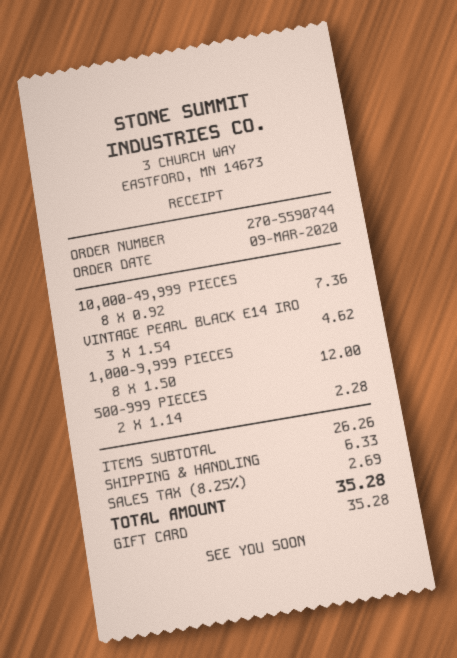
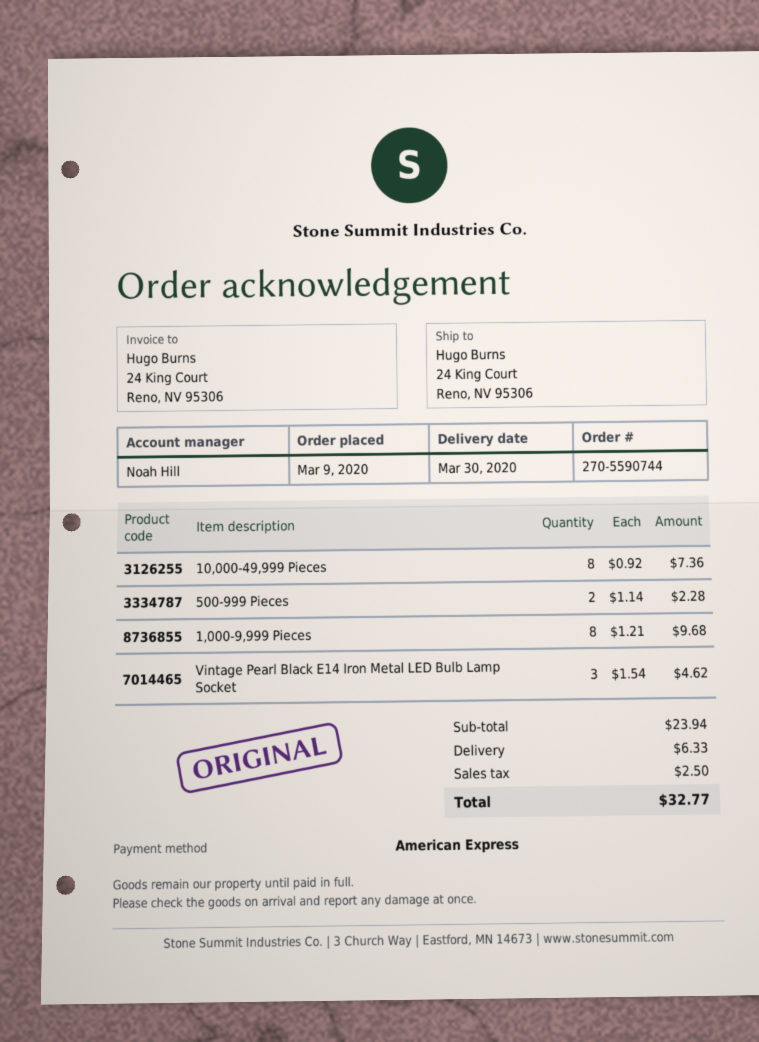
payment method: gift card -> American Express
1,000-9,999 PIECES: 8 x 1.50 = 12.00 -> 8 x 1.21 = 9.68
subtotal: 26.26 -> 23.94
tax: 2.69 -> 2.50
total: 35.28 -> 32.77

